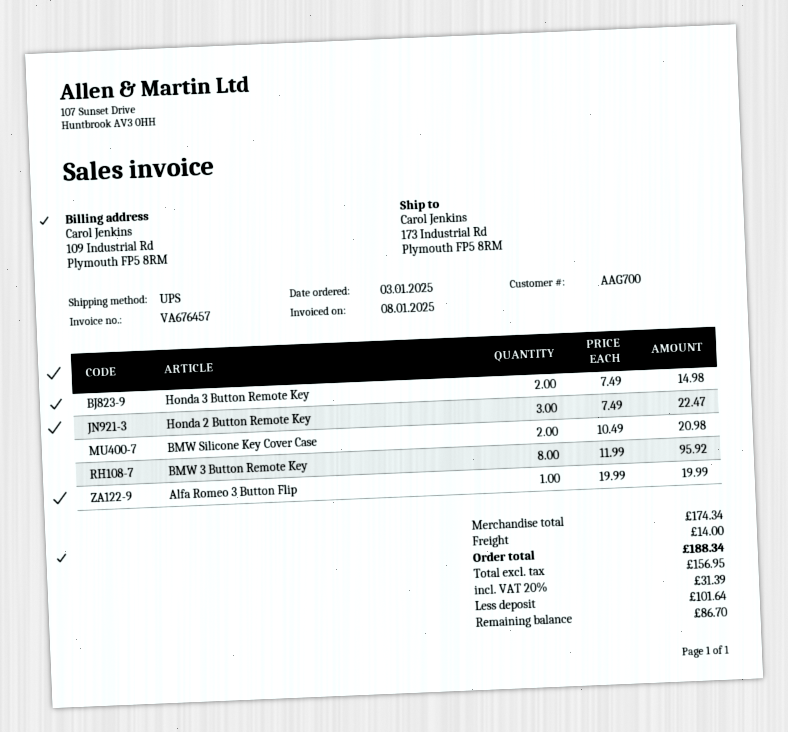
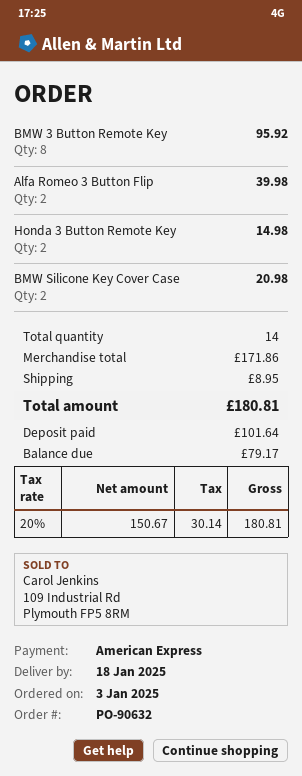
Honda 2 Button Remote Key: 3 for 22.47 -> none
Alfa Romeo 3 Button Flip: 1 for 19.99 -> 2 for 39.98
subtotal: 174.34 -> 171.86
shipping: 14.00 -> 8.95
net: 156.95 -> 150.67
tax: 20% = 31.39 -> 20% = 30.14
total: 188.34 -> 180.81
balance: 86.70 -> 79.17

